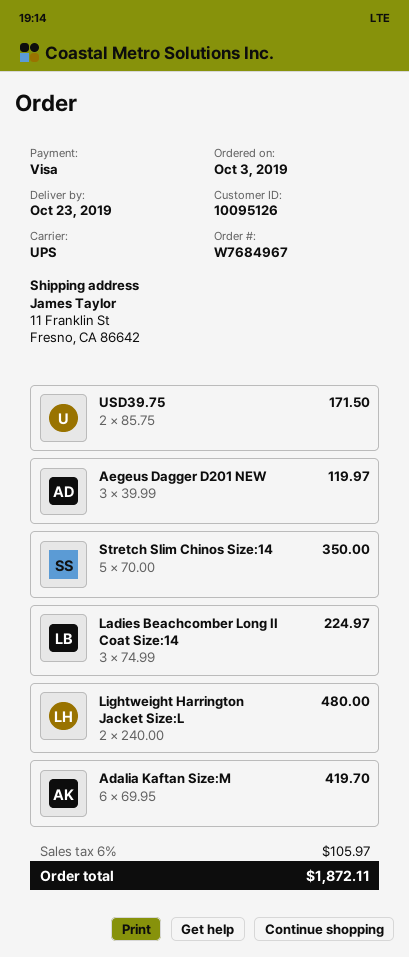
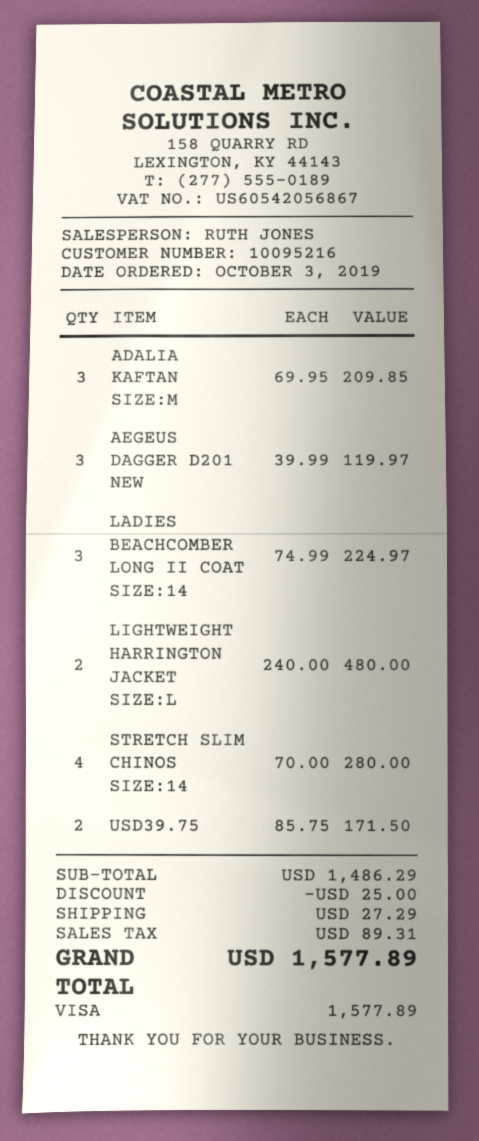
customer number: 10095126 -> 10095216
Stretch Slim Chinos Size:14: 5 x 70.00 = 350.00 -> 4 x 70.00 = 280.00
Adalia Kaftan Size:M: 6 x 69.95 = 419.70 -> 3 x 69.95 = 209.85
discount: none -> 25.00
shipping: none -> 27.29
tax: 105.97 -> 89.31
total: 1872.11 -> 1577.89

